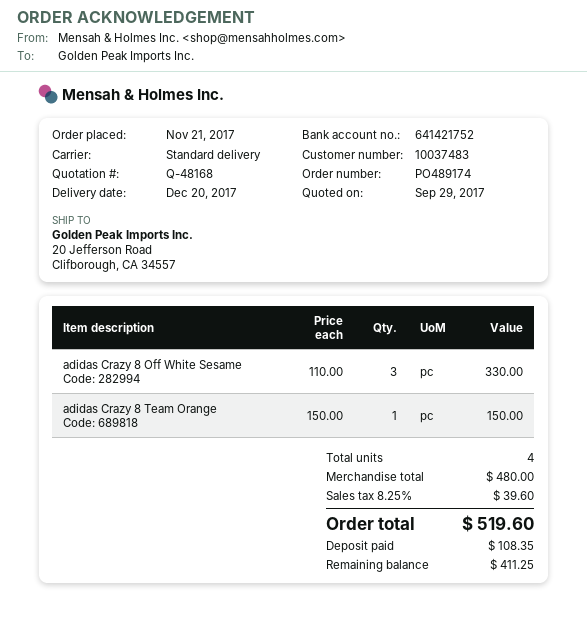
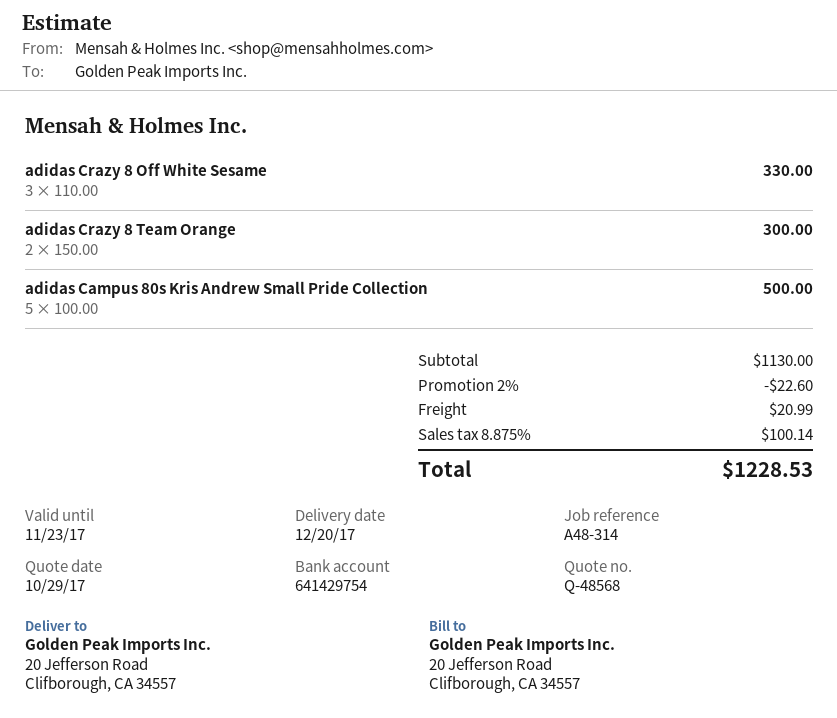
quote number: Q-48168 -> Q-48568
quote date: 2017-09-29 -> 2017-10-29
bank account: 641421752 -> 641429754
adidas Crazy 8 Team Orange: 1 x 150.00 = 150.00 -> 2 x 150.00 = 300.00
adidas Campus 80s Kris Andrew Small Pride Collection: none -> 5 x 100.00 = 500.00
subtotal: 480.00 -> 1130.00
discount: none -> 2% = 22.60
shipping: none -> 20.99
tax: 8.25% = 39.60 -> 8.875% = 100.14
total: 519.60 -> 1228.53

